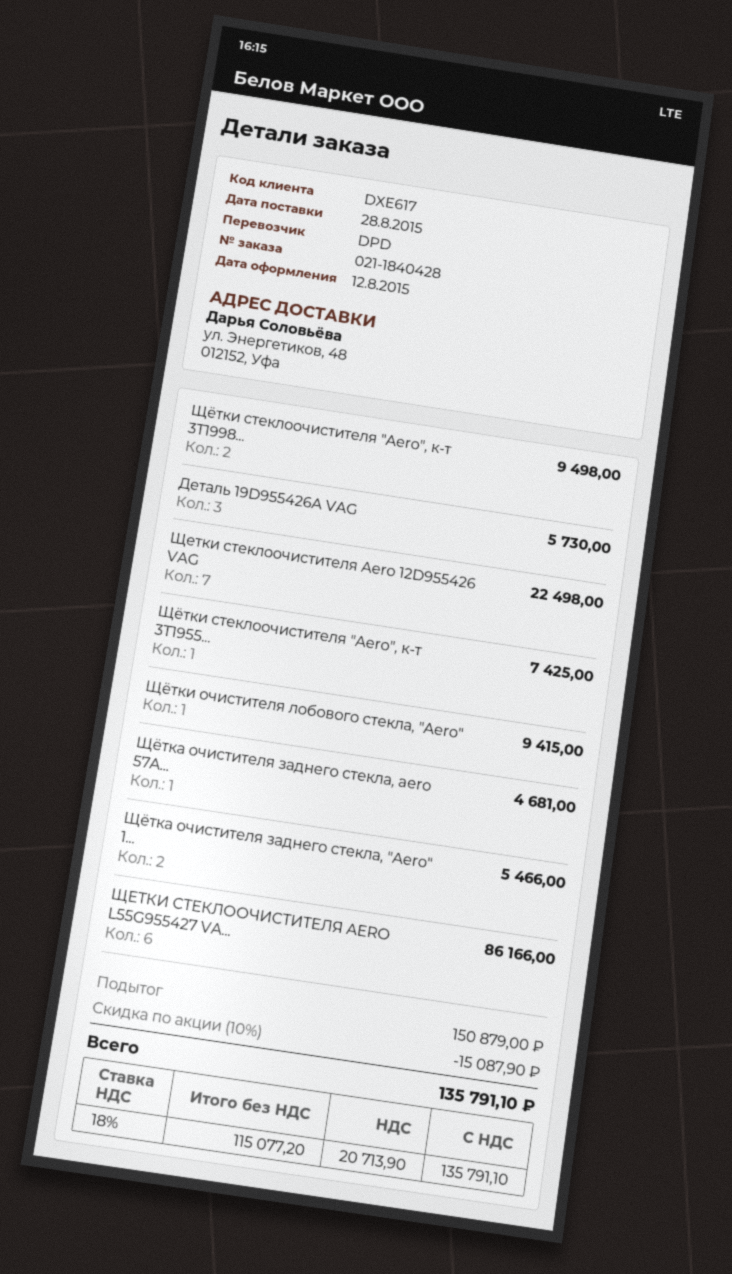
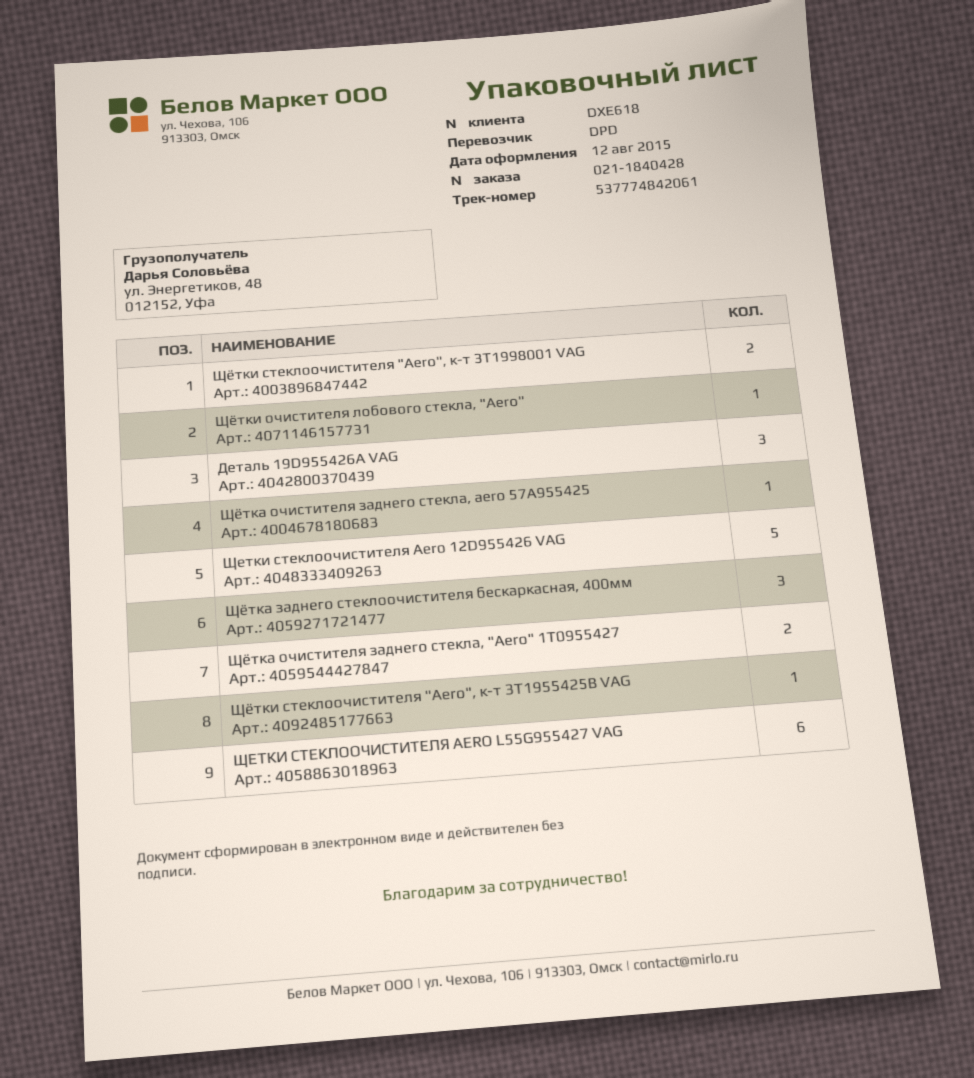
customer number: DXE617 -> DXE618
Щетки стеклоочистителя Aero 12D955426 VAG: 7 -> 5
Щётка заднего стеклоочистителя бескаркасная, 400мм: none -> 3

